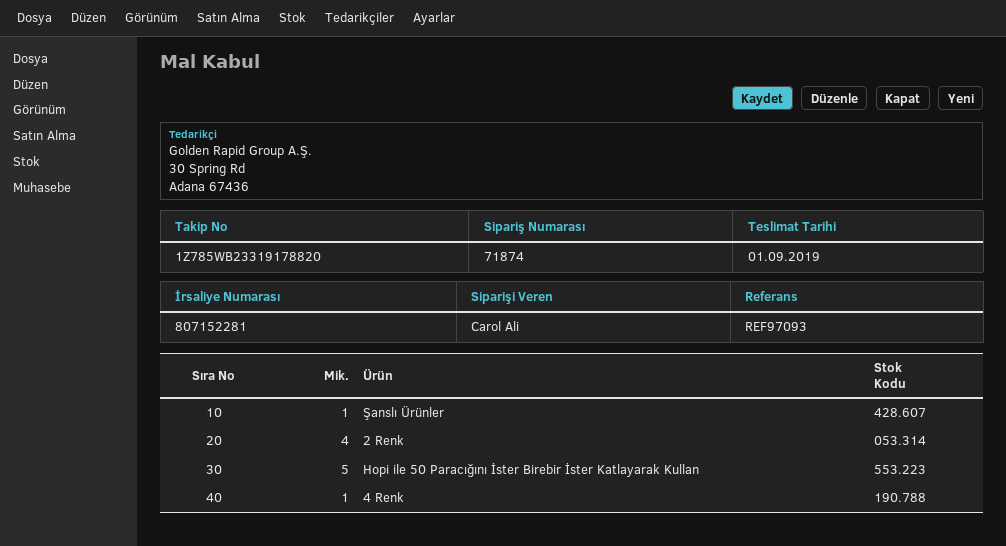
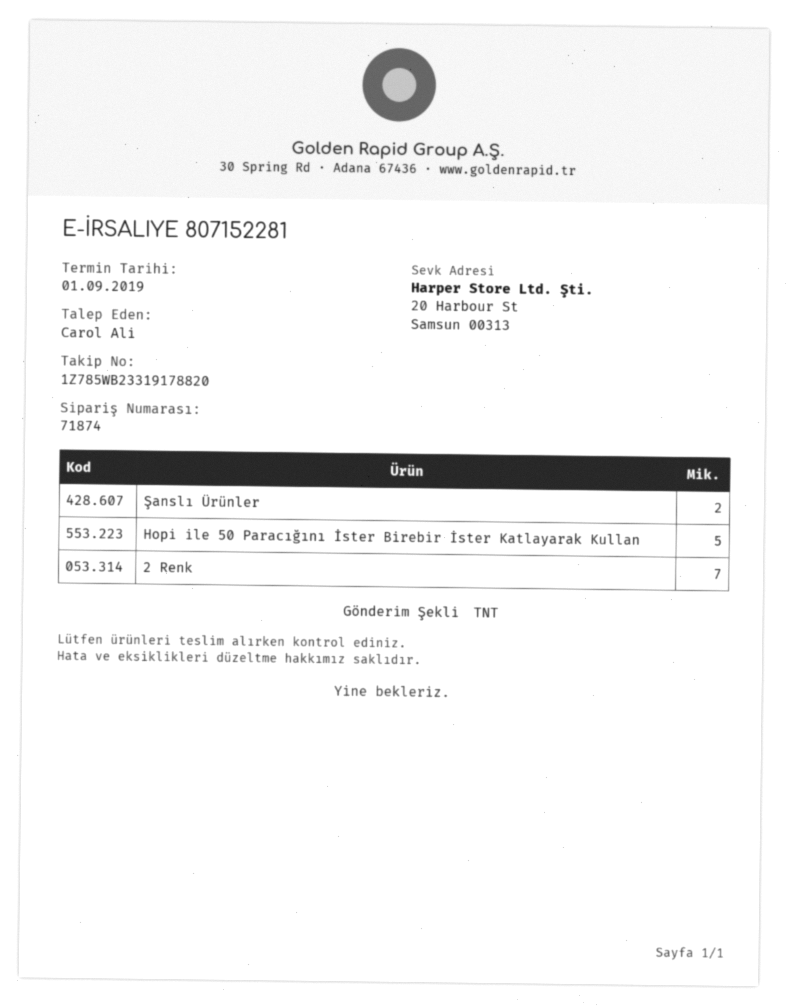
Şanslı Ürünler: 1 -> 2
2 Renk: 4 -> 7
4 Renk: 1 -> none

